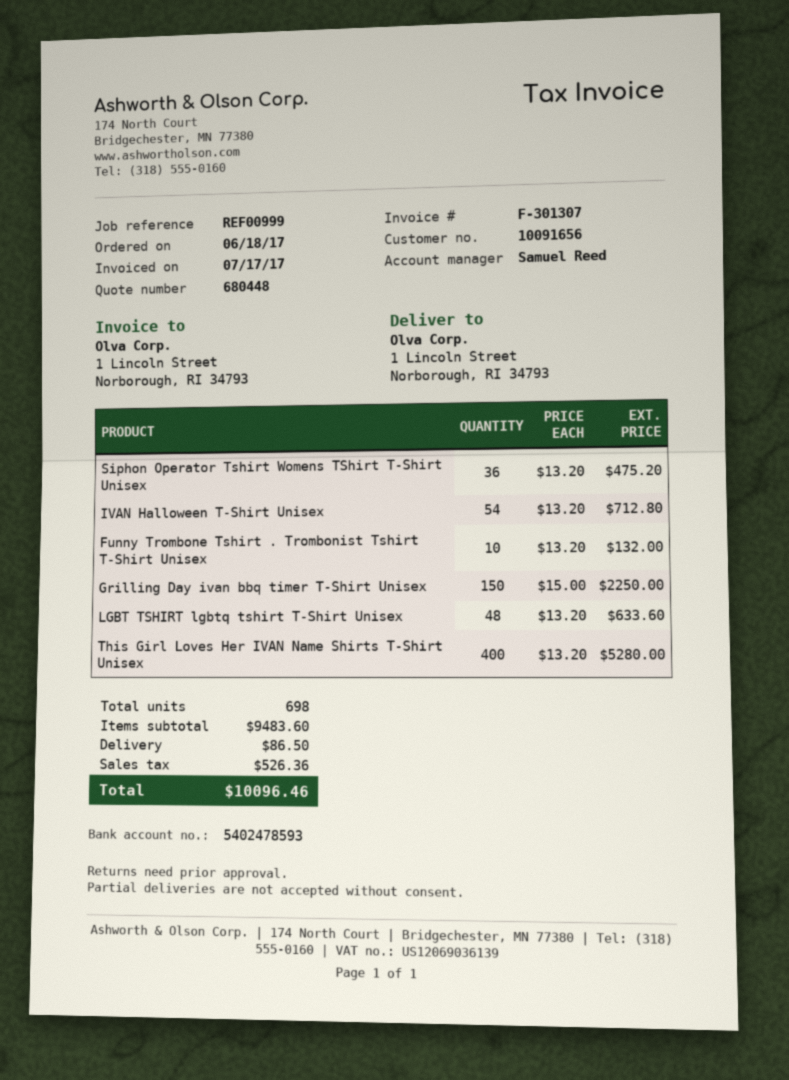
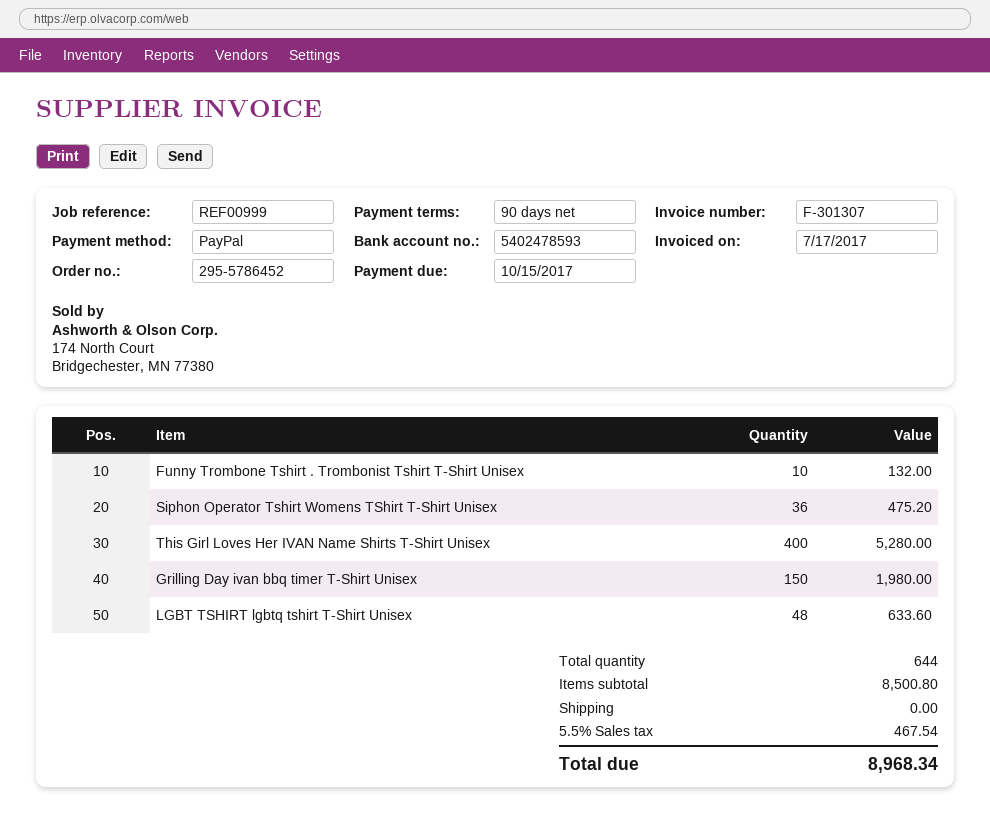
IVAN Halloween T-Shirt Unisex: 54 for 712.80 -> none
Grilling Day ivan bbq timer T-Shirt Unisex: 150 for 2250.00 -> 150 for 1980.00
total quantity: 698 -> 644
subtotal: 9483.60 -> 8500.80
shipping: 86.50 -> 0.00
tax: 526.36 -> 467.54
total: 10096.46 -> 8968.34

